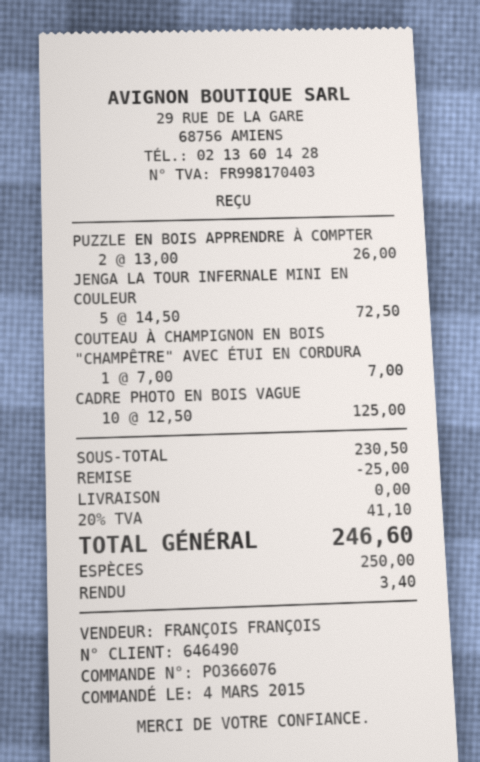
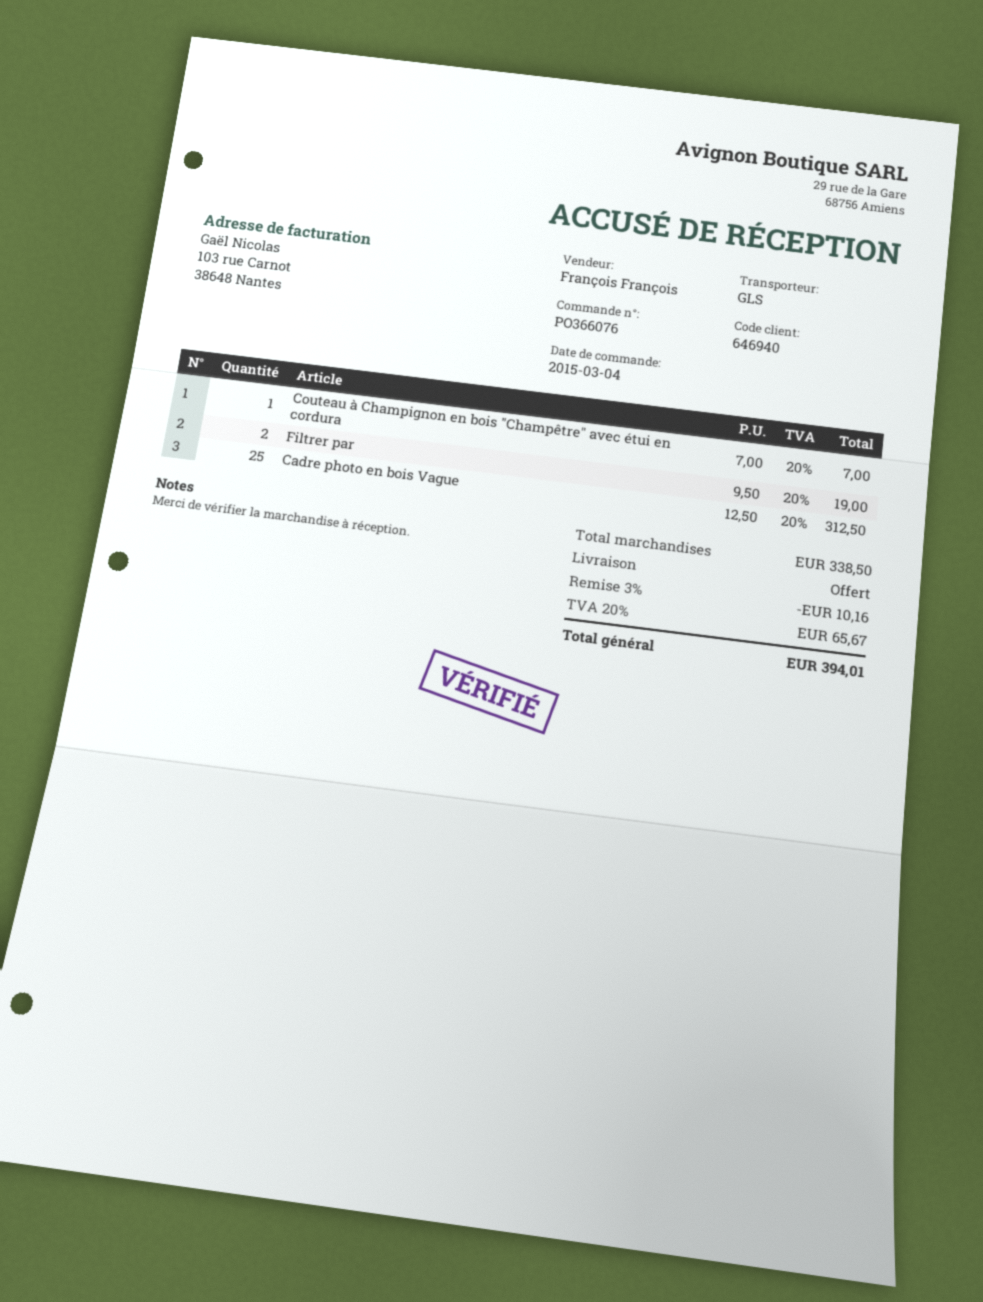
customer number: 646490 -> 646940
PUZZLE EN BOIS APPRENDRE À COMPTER: 2 x 13.00 = 26.00 -> none
JENGA LA TOUR INFERNALE MINI EN COULEUR: 5 x 14.50 = 72.50 -> none
CADRE PHOTO EN BOIS VAGUE: 10 x 12.50 = 125.00 -> 25 x 12.50 = 312.50
Filtrer par: none -> 2 x 9.50 = 19.00
subtotal: 230.50 -> 338.50
discount: 25.00 -> 10.16
tax: 20% = 41.10 -> 20% = 65.67
total: 246.60 -> 394.01

